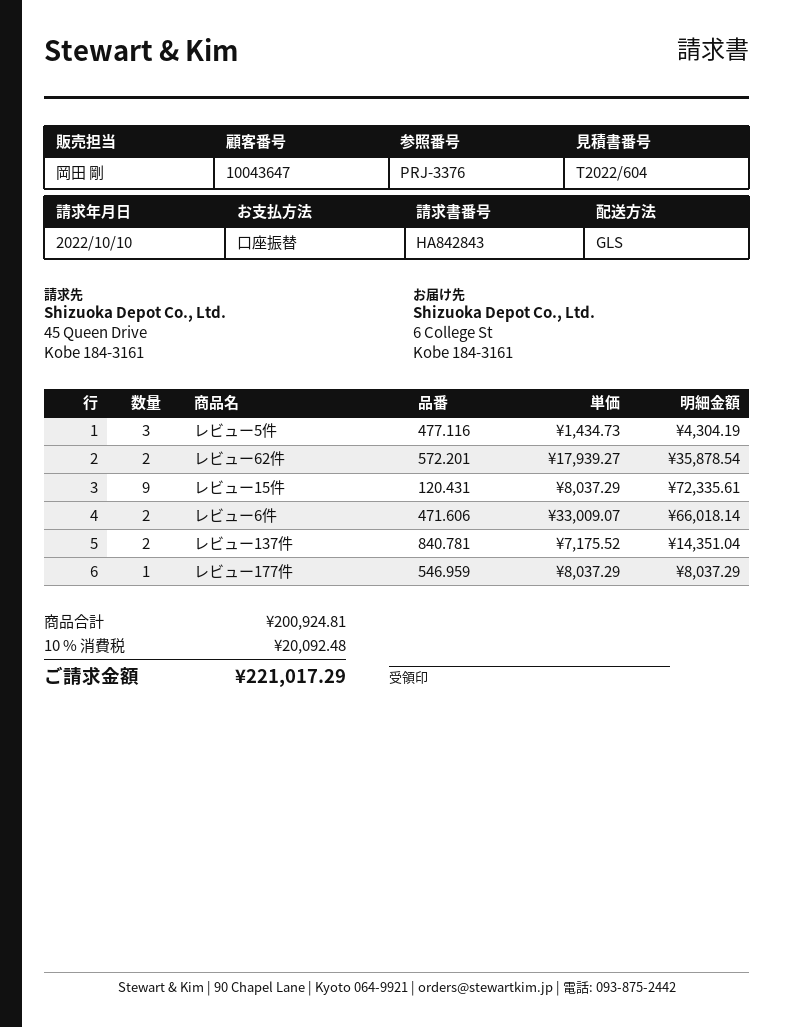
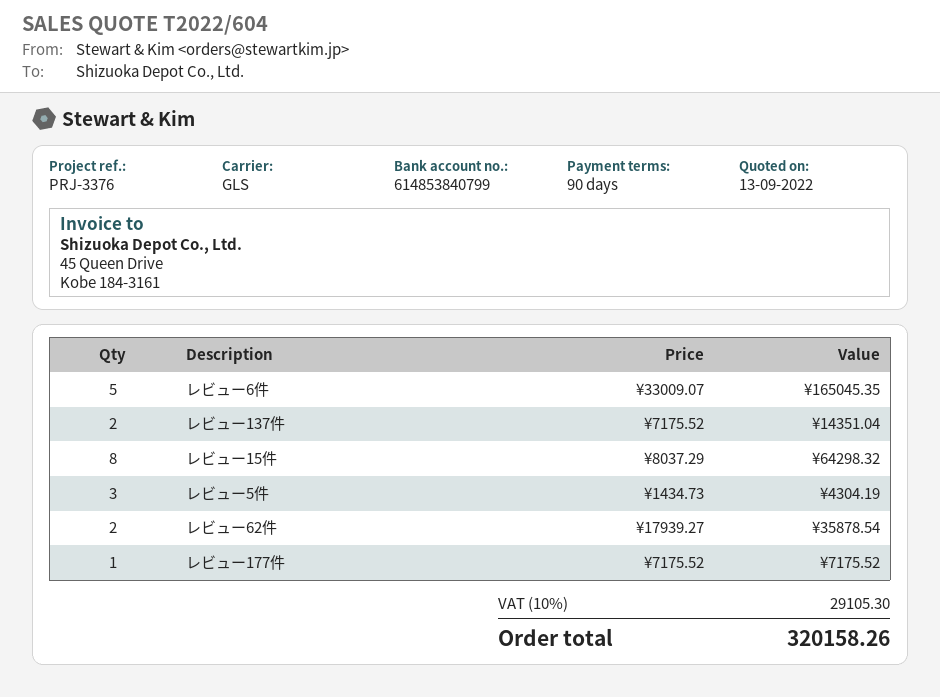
レビュー15件: 9 x 8037.29 = 72335.61 -> 8 x 8037.29 = 64298.32
レビュー6件: 2 x 33009.07 = 66018.14 -> 5 x 33009.07 = 165045.35
レビュー177件: 1 x 8037.29 = 8037.29 -> 1 x 7175.52 = 7175.52
tax: 10% = 20092.48 -> 10% = 29105.30
total: 221017.29 -> 320158.26

